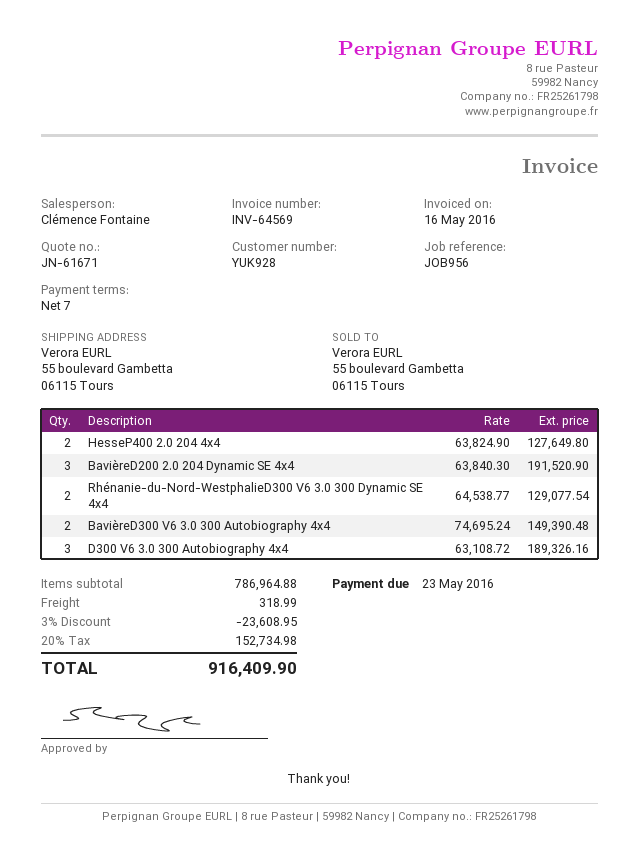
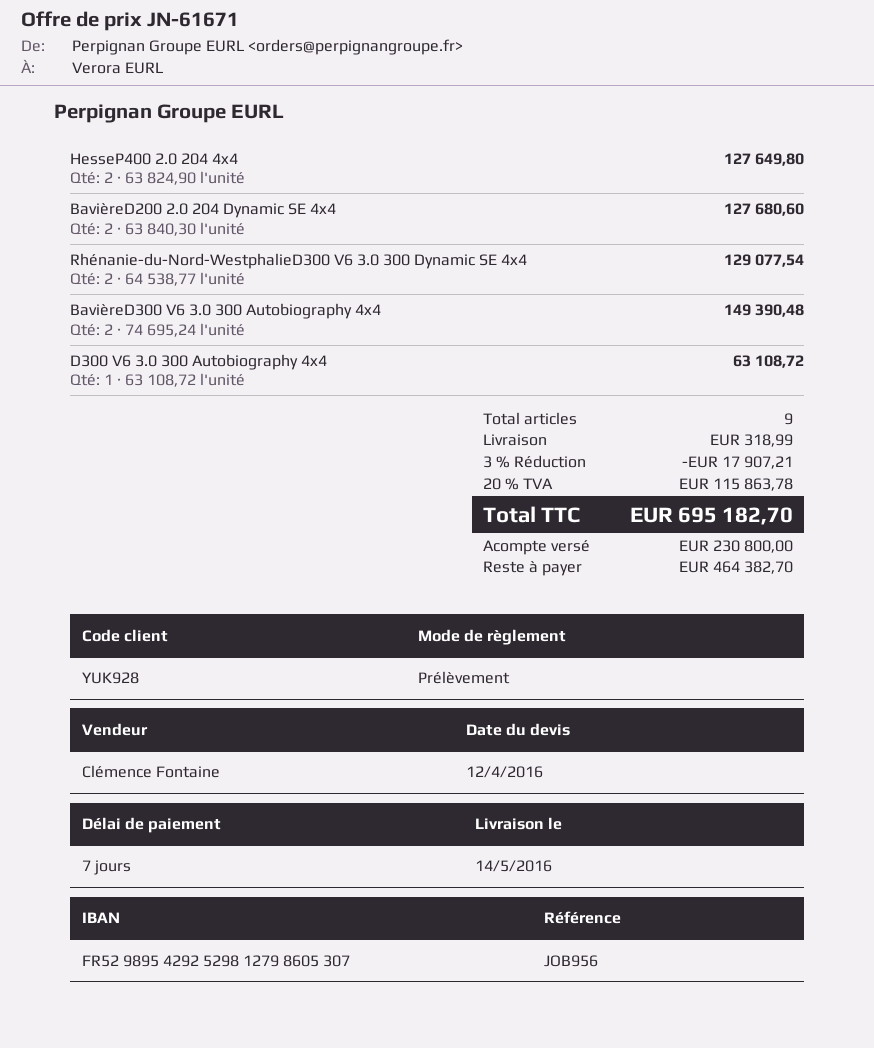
BavièreD200 2.0 204 Dynamic SE 4x4: 3 x 63840.30 = 191520.90 -> 2 x 63840.30 = 127680.60
D300 V6 3.0 300 Autobiography 4x4: 3 x 63108.72 = 189326.16 -> 1 x 63108.72 = 63108.72
discount: 3% = 23608.95 -> 3% = 17907.21
tax: 20% = 152734.98 -> 20% = 115863.78
total: 916409.90 -> 695182.70

